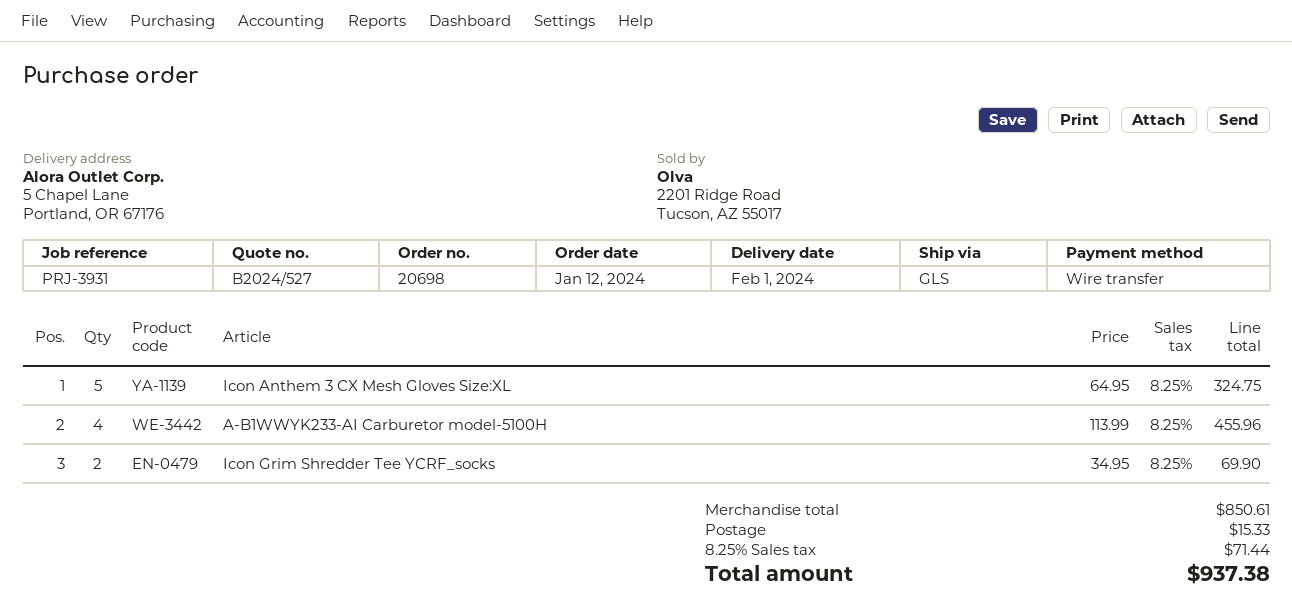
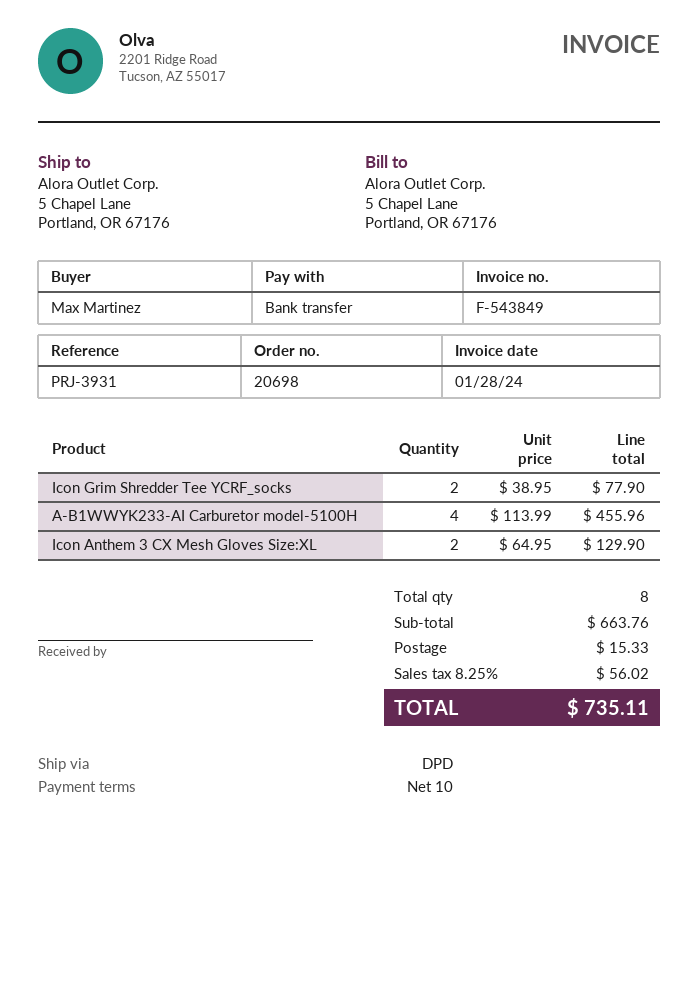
shipping method: GLS -> DPD
Icon Anthem 3 CX Mesh Gloves Size:XL: 5 x 64.95 = 324.75 -> 2 x 64.95 = 129.90
Icon Grim Shredder Tee YCRF_socks: 2 x 34.95 = 69.90 -> 2 x 38.95 = 77.90
subtotal: 850.61 -> 663.76
tax: 8.25% = 71.44 -> 8.25% = 56.02
total: 937.38 -> 735.11

